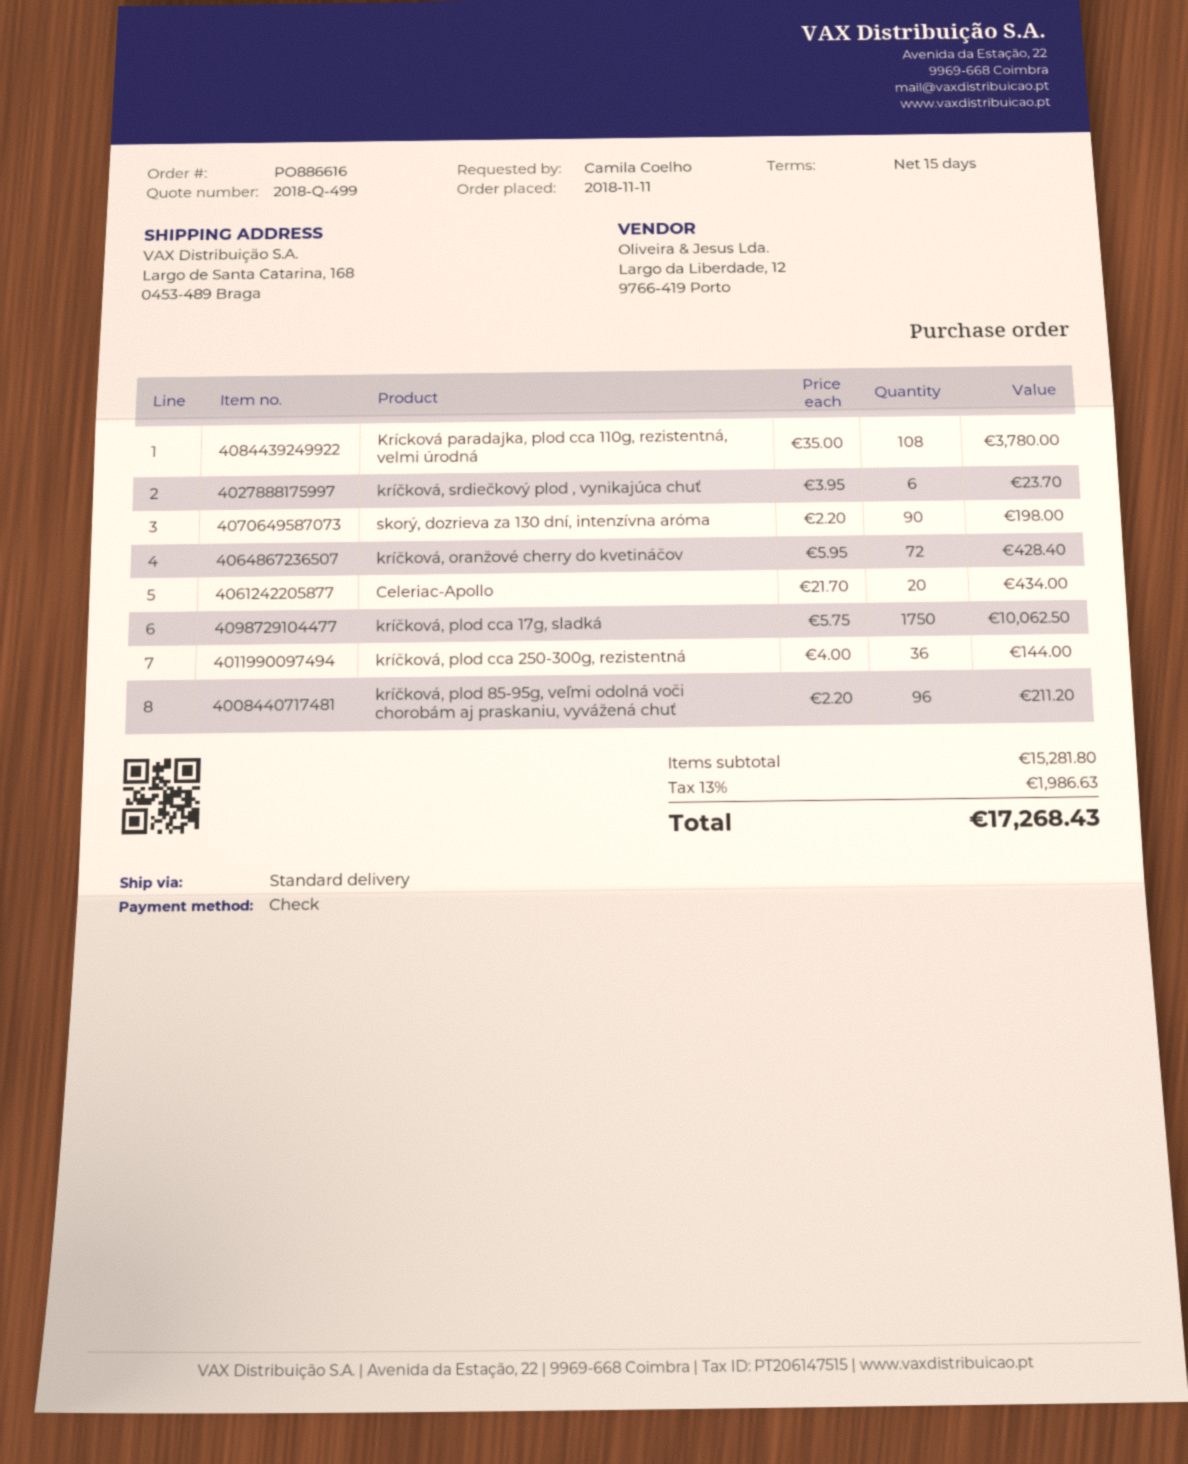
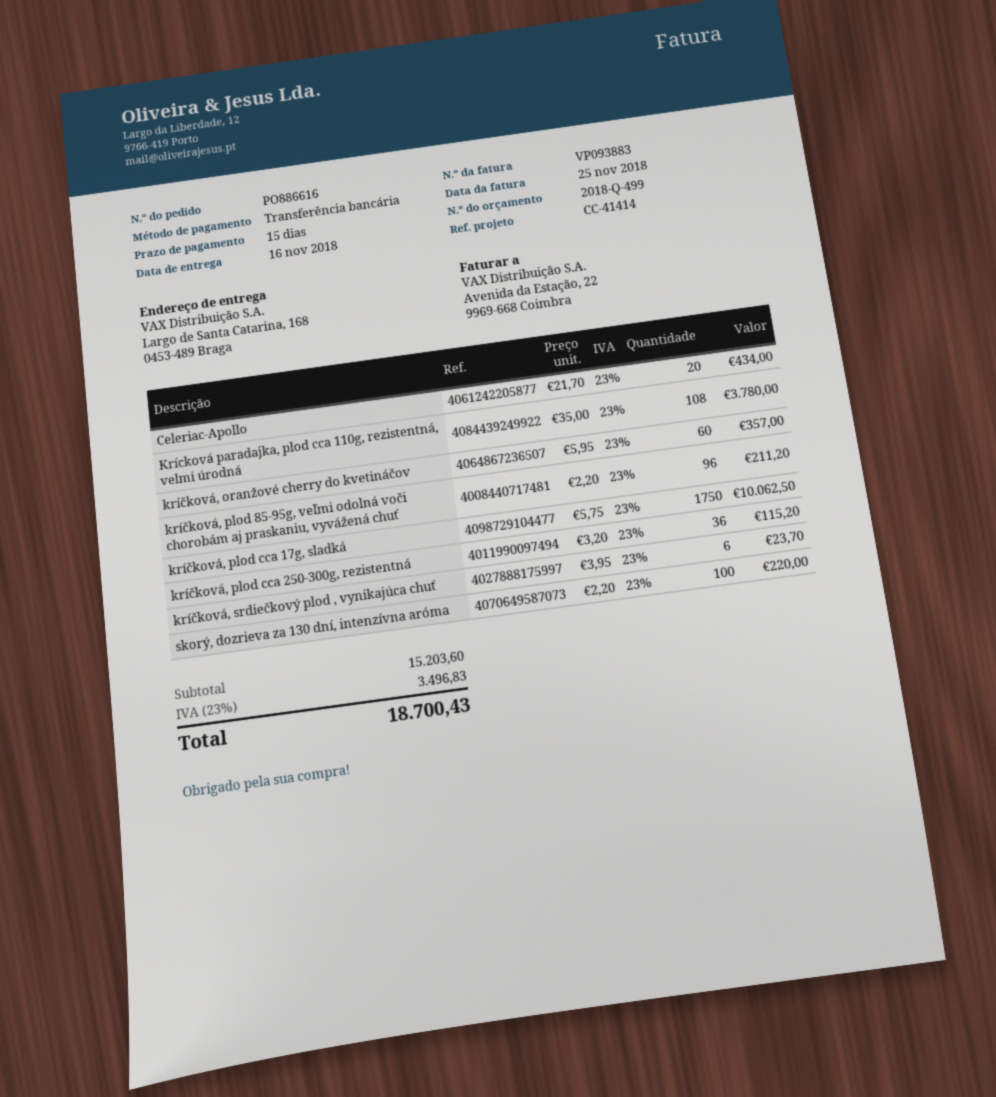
payment method: cheque -> bank transfer
skorý, dozrieva za 130 dní, intenzívna aróma: 90 x 2.20 = 198.00 -> 100 x 2.20 = 220.00
kríčková, oranžové cherry do kvetináčov: 72 x 5.95 = 428.40 -> 60 x 5.95 = 357.00
kríčková, plod cca 250-300g, rezistentná: 36 x 4.00 = 144.00 -> 36 x 3.20 = 115.20
subtotal: 15281.80 -> 15203.60
tax: 13% = 1986.63 -> 23% = 3496.83
total: 17268.43 -> 18700.43

